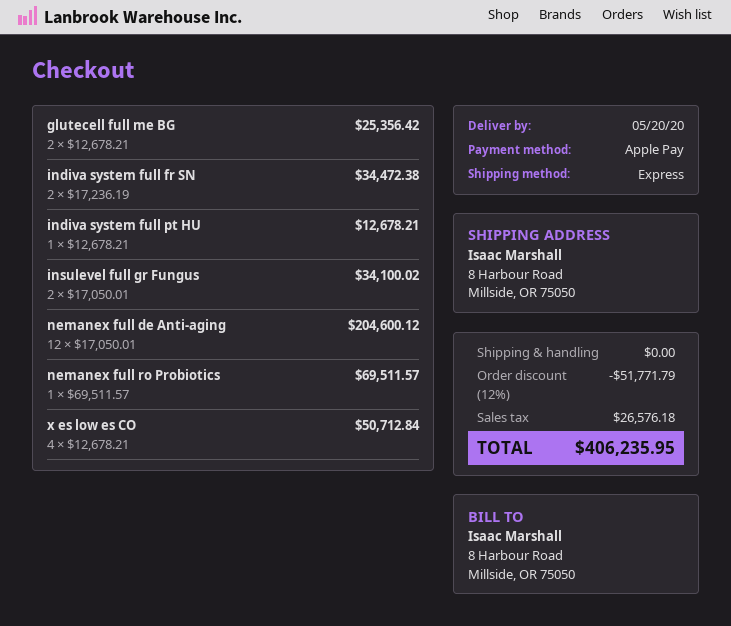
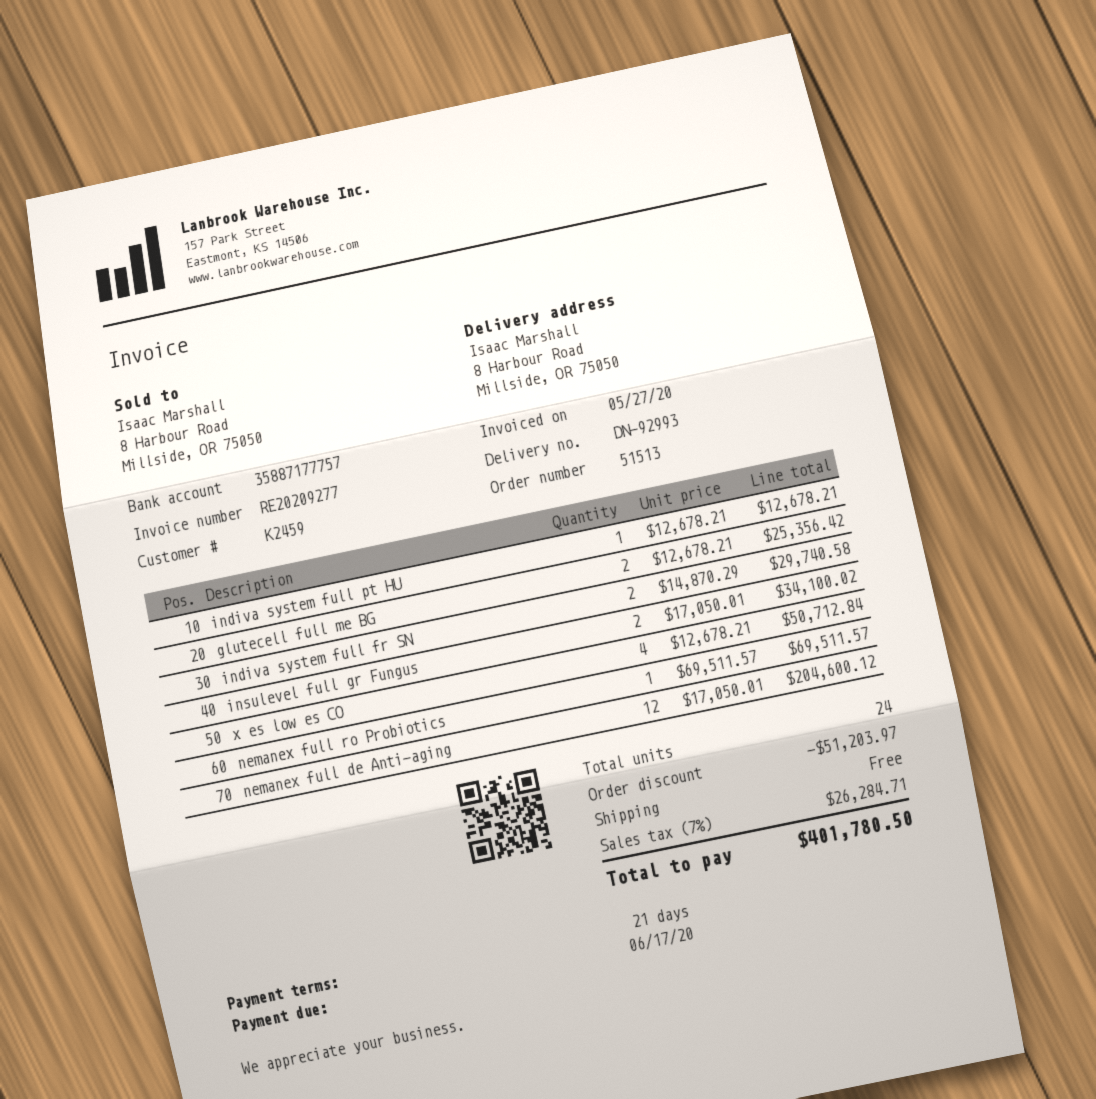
indiva system full fr SN: 2 x 17236.19 = 34472.38 -> 2 x 14870.29 = 29740.58
discount: 51771.79 -> 51203.97
tax: 26576.18 -> 26284.71
total: 406235.95 -> 401780.50

